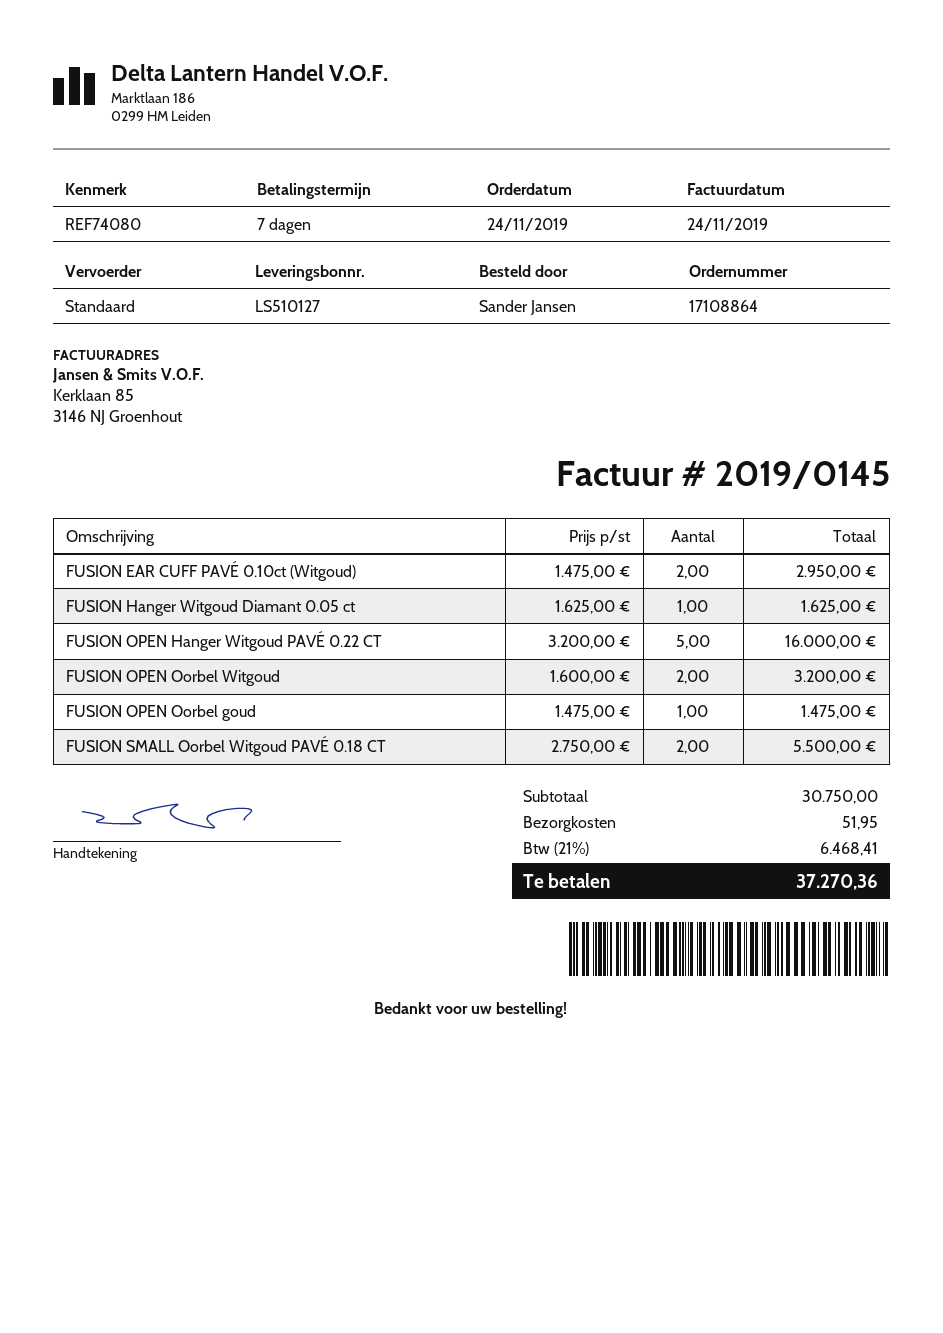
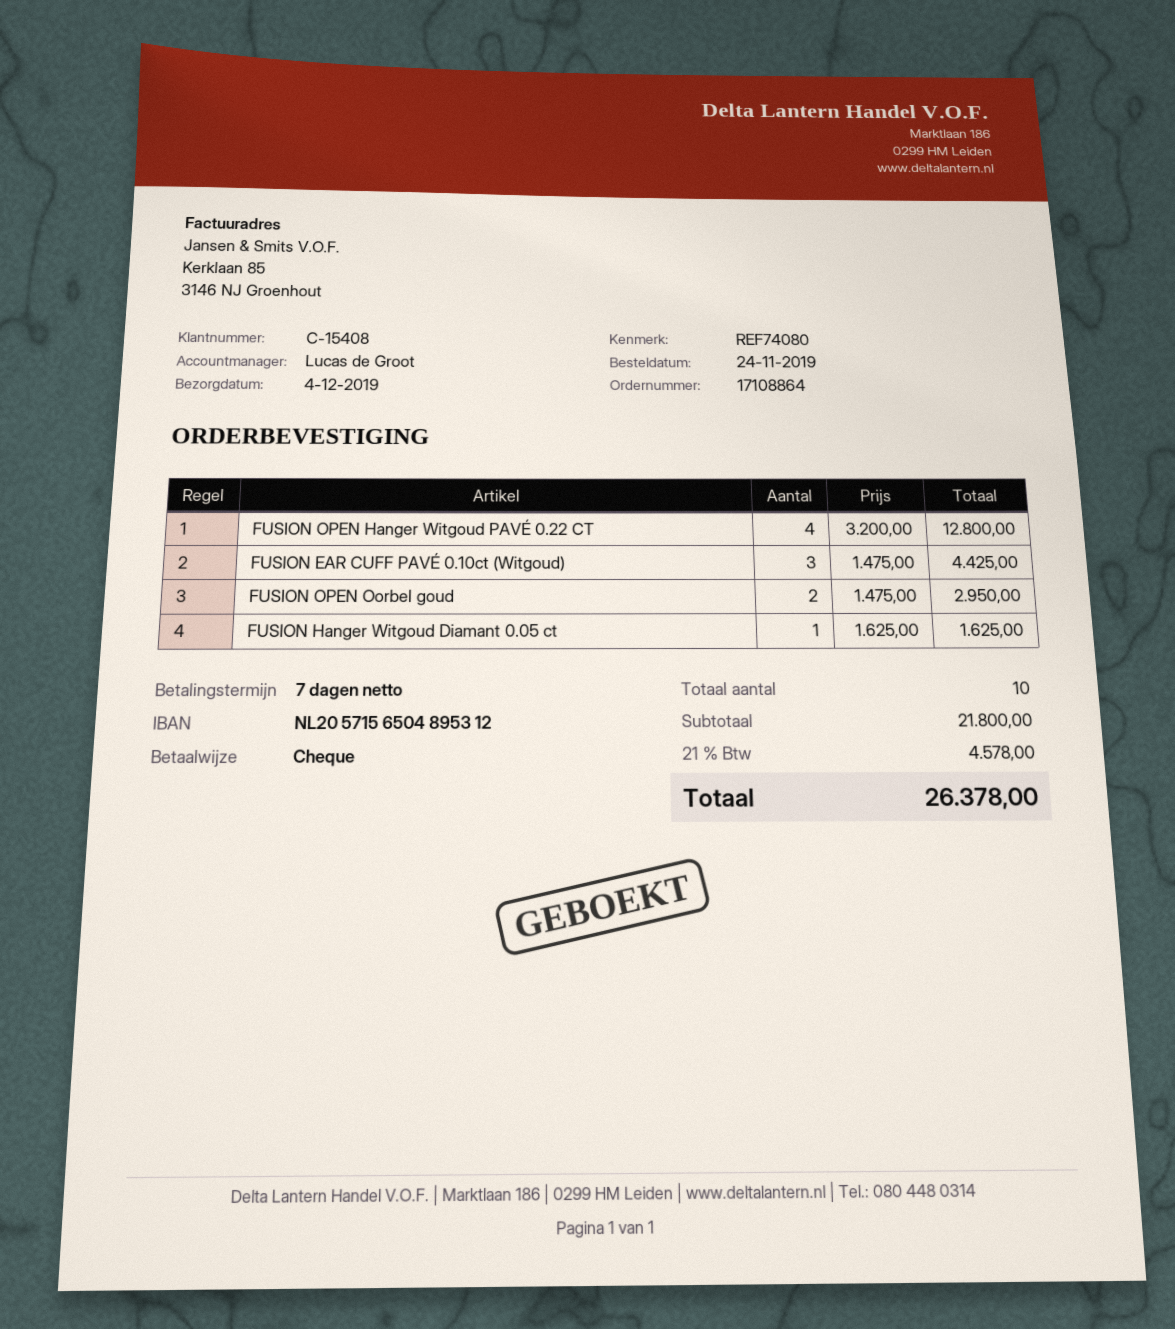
FUSION EAR CUFF PAVÉ 0.10ct (Witgoud): 2 x 1475.00 = 2950.00 -> 3 x 1475.00 = 4425.00
FUSION OPEN Hanger Witgoud PAVÉ 0.22 CT: 5 x 3200.00 = 16000.00 -> 4 x 3200.00 = 12800.00
FUSION OPEN Oorbel Witgoud: 2 x 1600.00 = 3200.00 -> none
FUSION OPEN Oorbel goud: 1 x 1475.00 = 1475.00 -> 2 x 1475.00 = 2950.00
FUSION SMALL Oorbel Witgoud PAVÉ 0.18 CT: 2 x 2750.00 = 5500.00 -> none
subtotal: 30750.00 -> 21800.00
shipping: 51.95 -> none
tax: 21% = 6468.41 -> 21% = 4578.00
total: 37270.36 -> 26378.00

